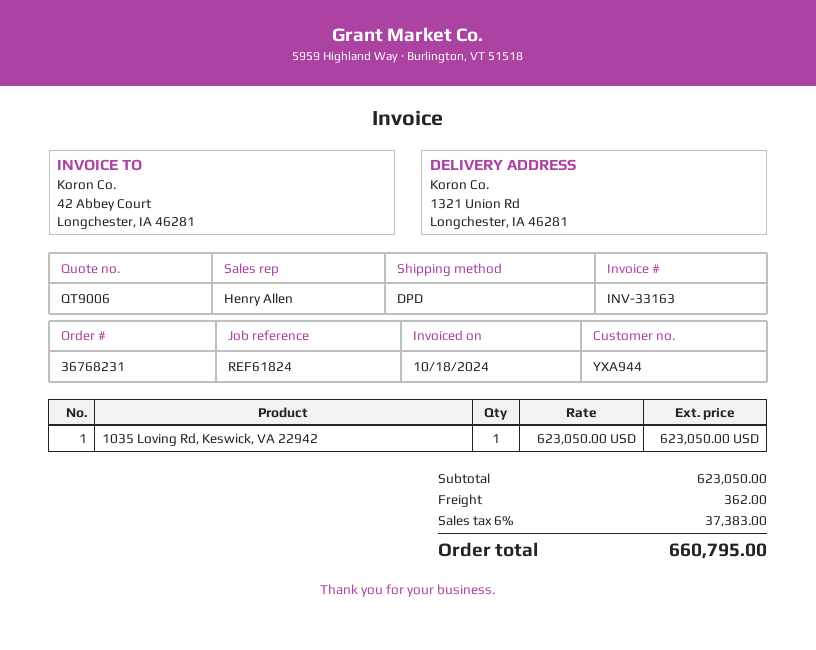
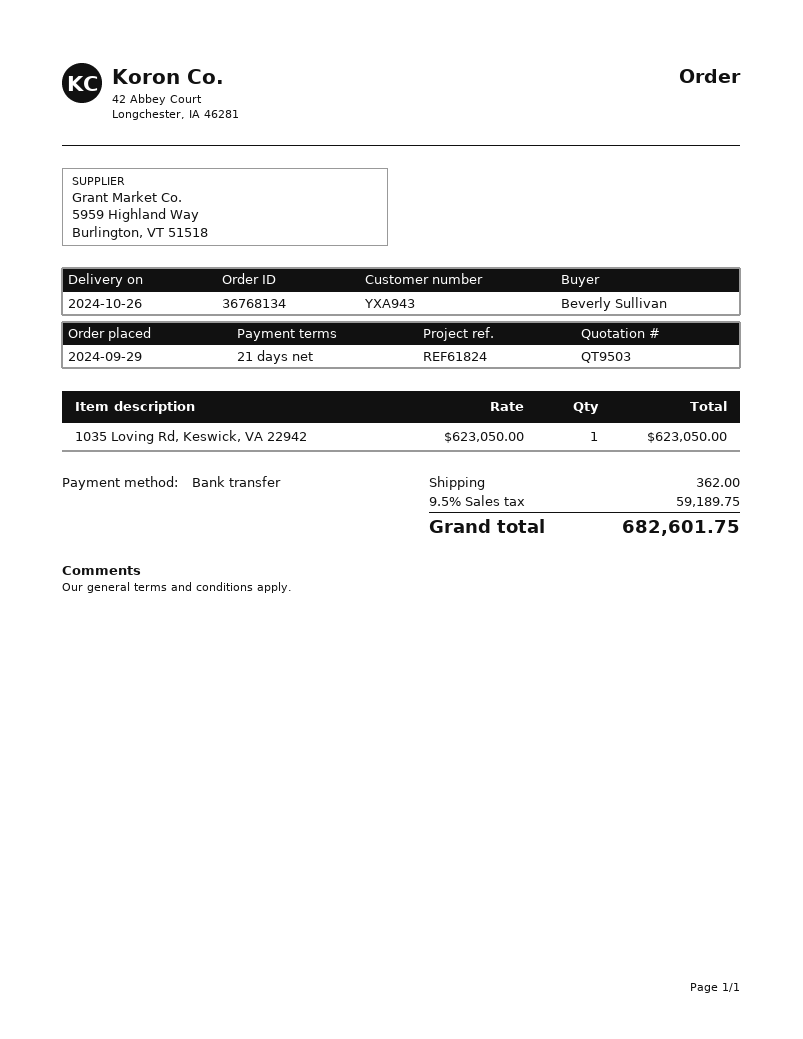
quote number: QT9006 -> QT9503
order number: 36768231 -> 36768134
customer number: YXA944 -> YXA943
tax: 6% = 37383.00 -> 9.5% = 59189.75
total: 660795.00 -> 682601.75

